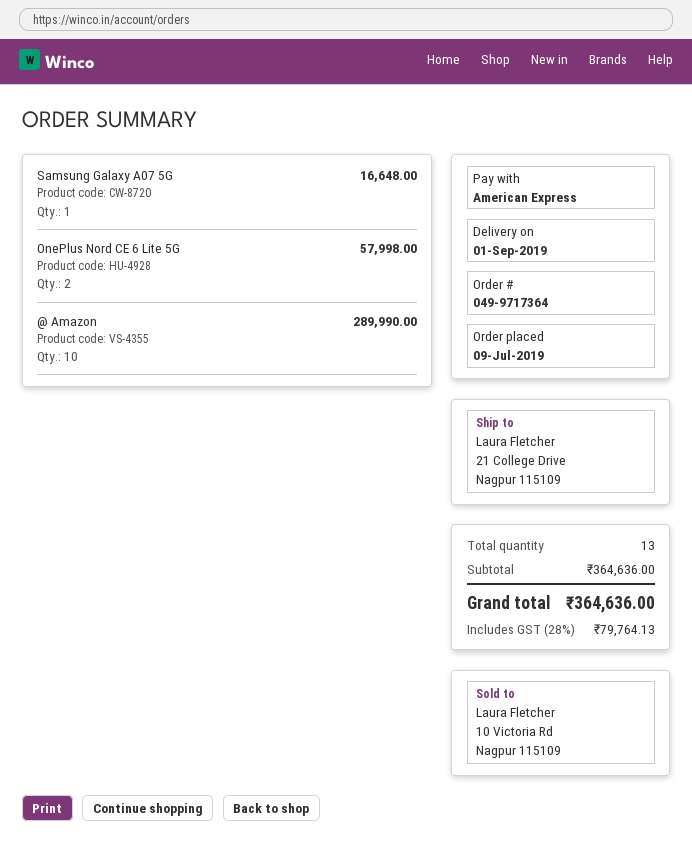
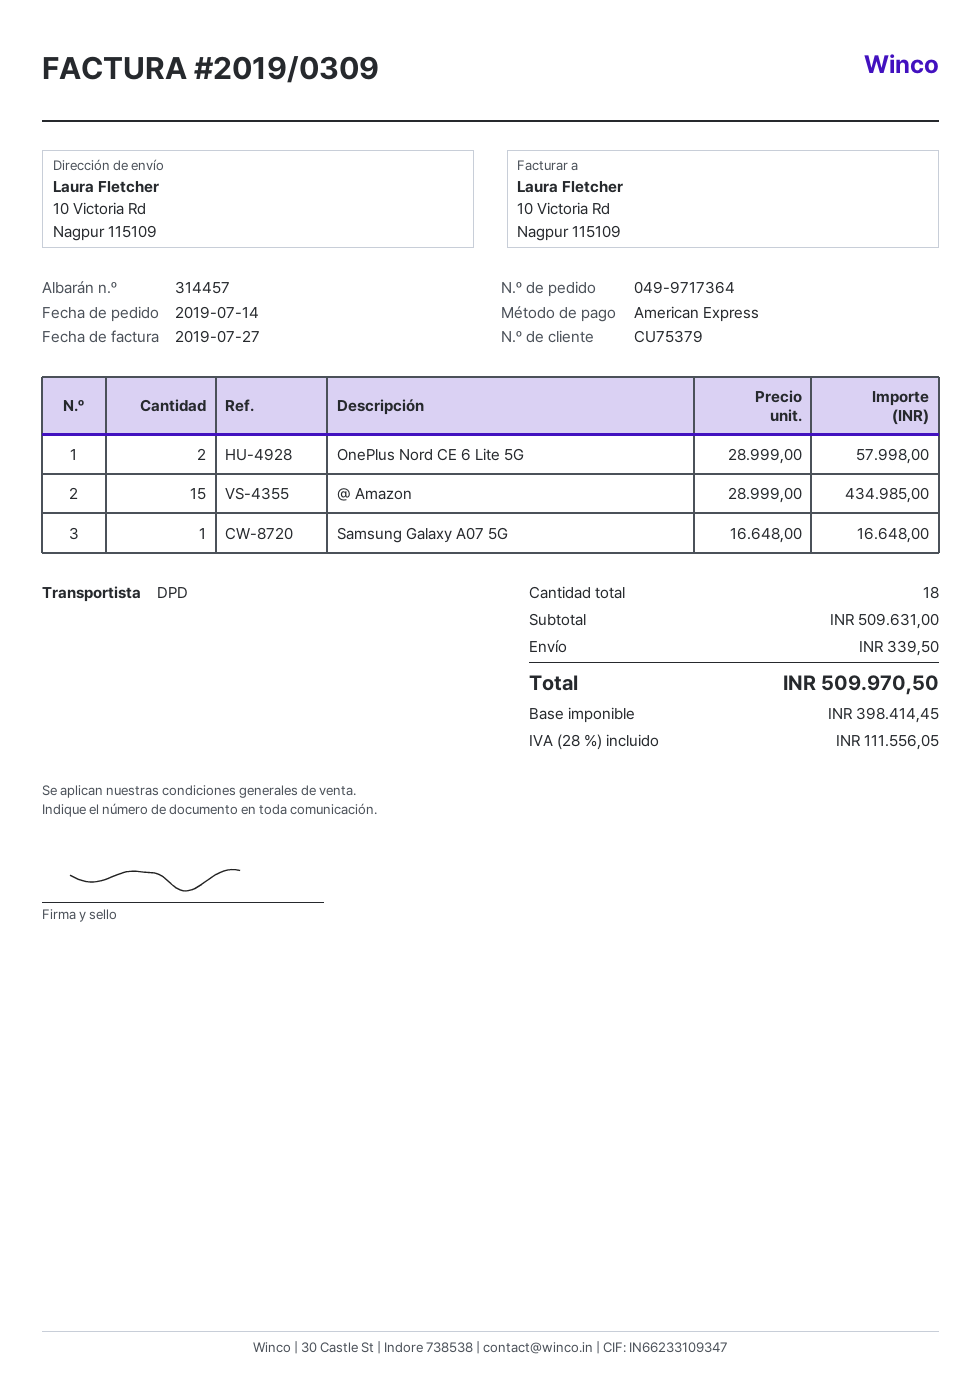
order date: 2019-07-09 -> 2019-07-14
ship to: 21 College Drive, Nagpur 115109 -> 10 Victoria Rd, Nagpur 115109
@ Amazon: 10 for 289990.00 -> 15 for 434985.00
total quantity: 13 -> 18
subtotal: 364636.00 -> 509631.00
shipping: none -> 339.50
tax: 28% = 79764.13 -> 28% = 111556.05
total: 364636.00 -> 509970.50

